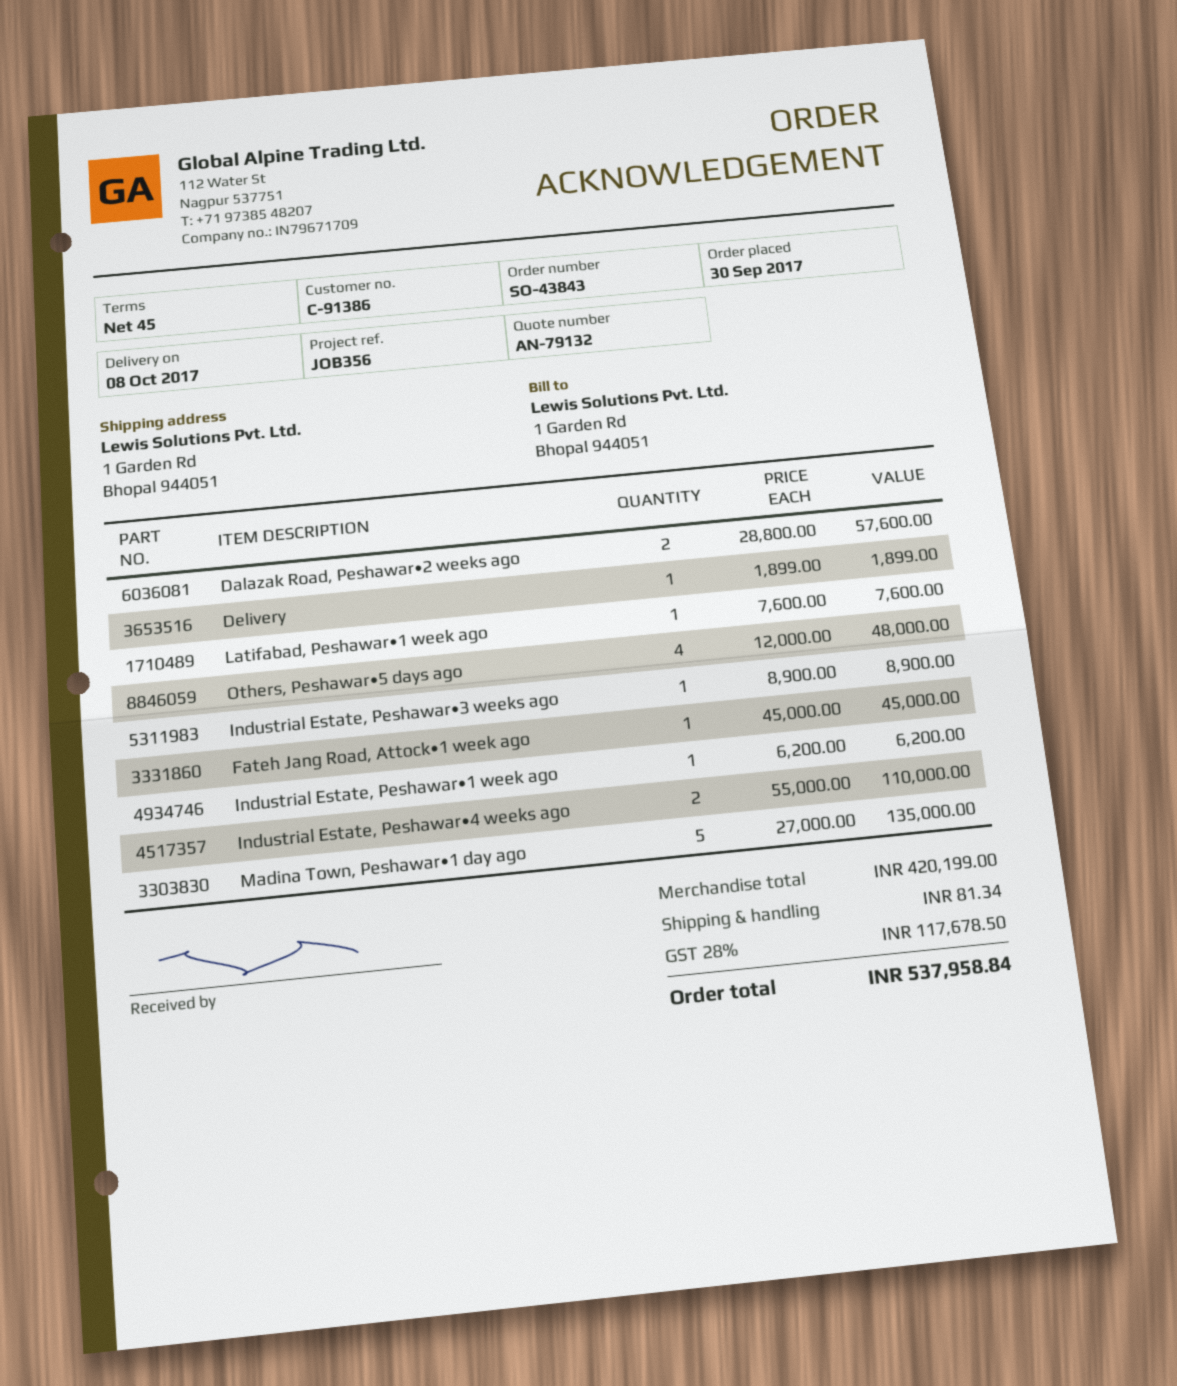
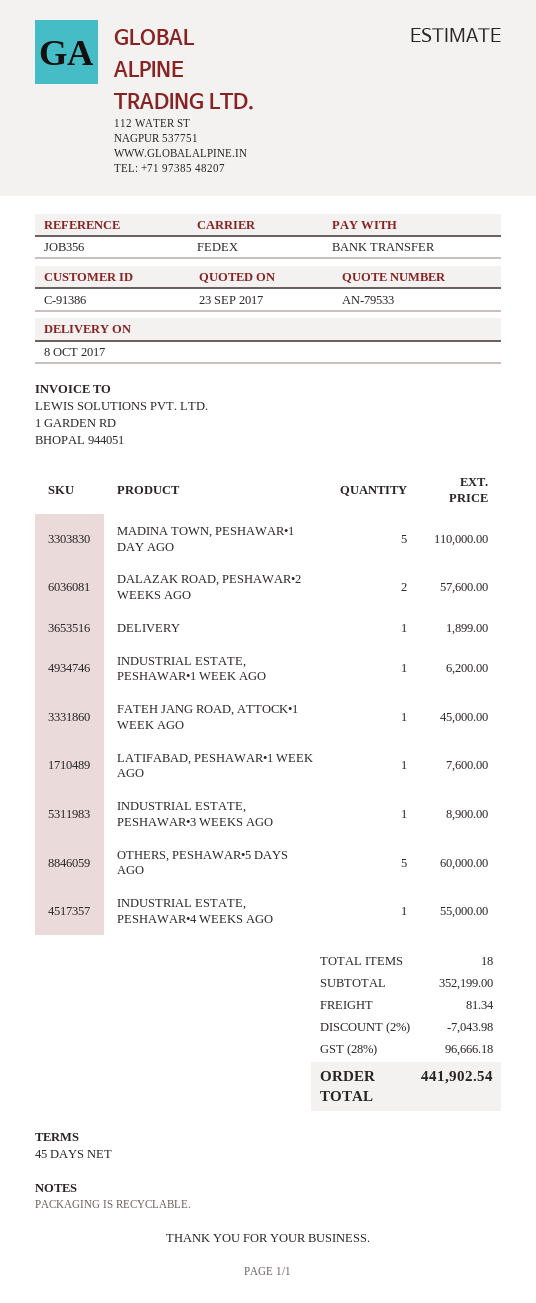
quote number: AN-79132 -> AN-79533
Others, Peshawar•5 days ago: 4 for 48000.00 -> 5 for 60000.00
Industrial Estate, Peshawar•4 weeks ago: 2 for 110000.00 -> 1 for 55000.00
Madina Town, Peshawar•1 day ago: 5 for 135000.00 -> 5 for 110000.00
subtotal: 420199.00 -> 352199.00
discount: none -> 2% = 7043.98
tax: 28% = 117678.50 -> 28% = 96666.18
total: 537958.84 -> 441902.54

